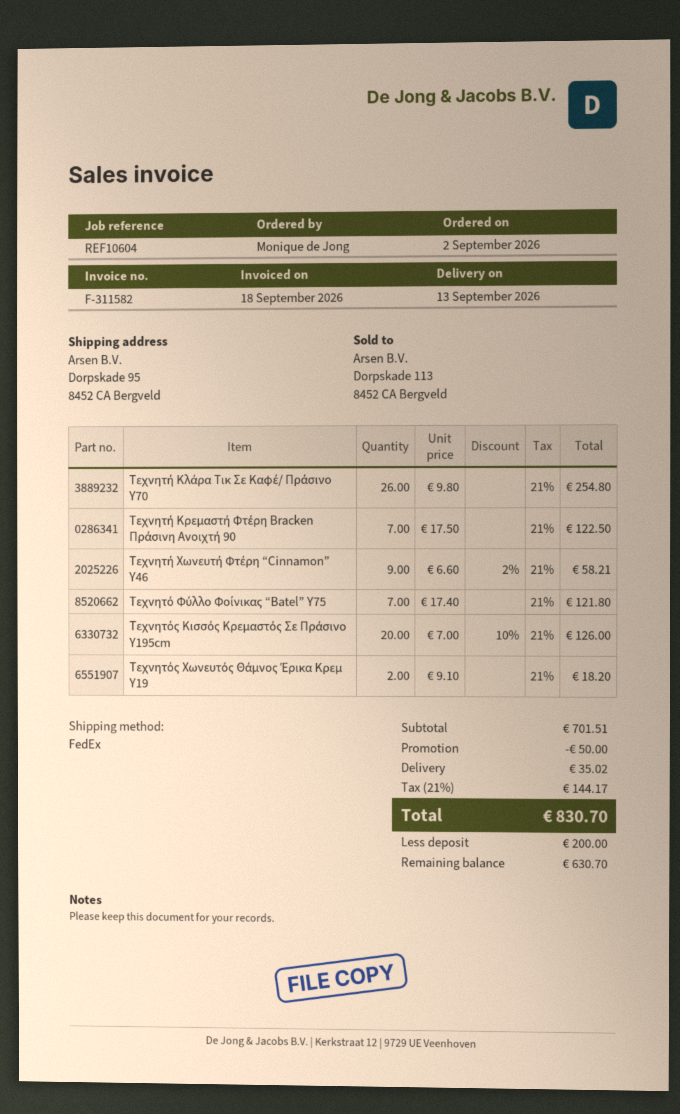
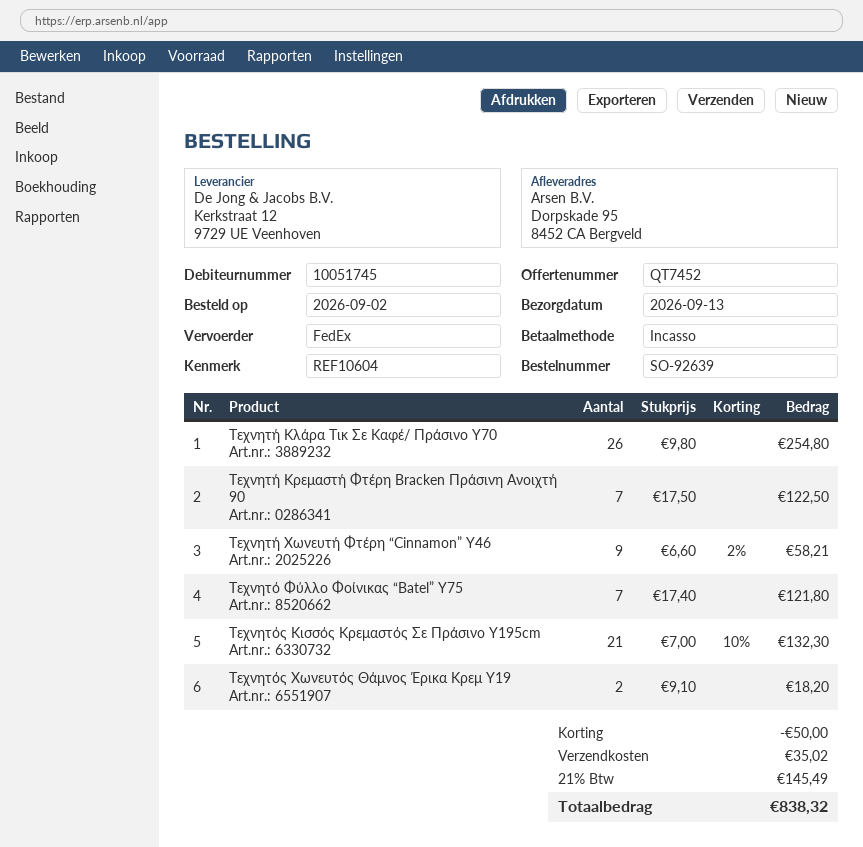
Τεχνητός Κισσός Κρεμαστός Σε Πράσινο Υ195cm: 20 x 7.00 - 10% = 126.00 -> 21 x 7.00 - 10% = 132.30
tax: 21% = 144.17 -> 21% = 145.49
total: 830.70 -> 838.32

